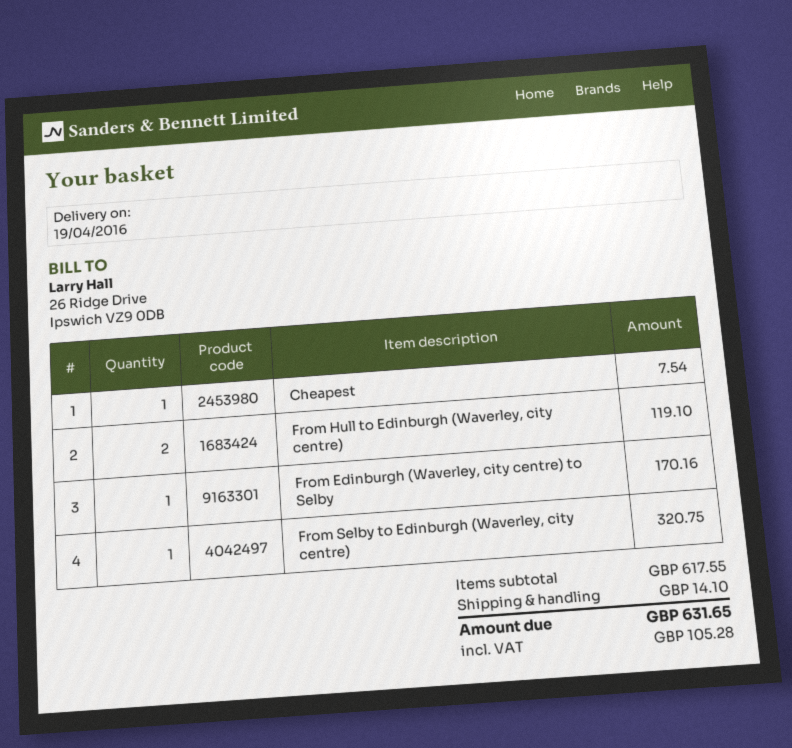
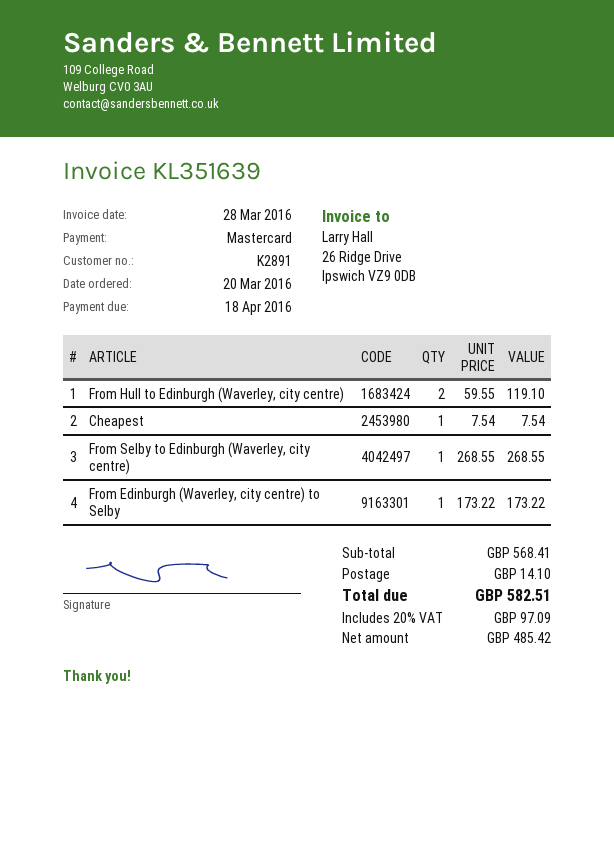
From Edinburgh (Waverley, city centre) to Selby: 1 for 170.16 -> 1 for 173.22
From Selby to Edinburgh (Waverley, city centre): 1 for 320.75 -> 1 for 268.55
subtotal: 617.55 -> 568.41
tax: 105.28 -> 97.09
total: 631.65 -> 582.51

